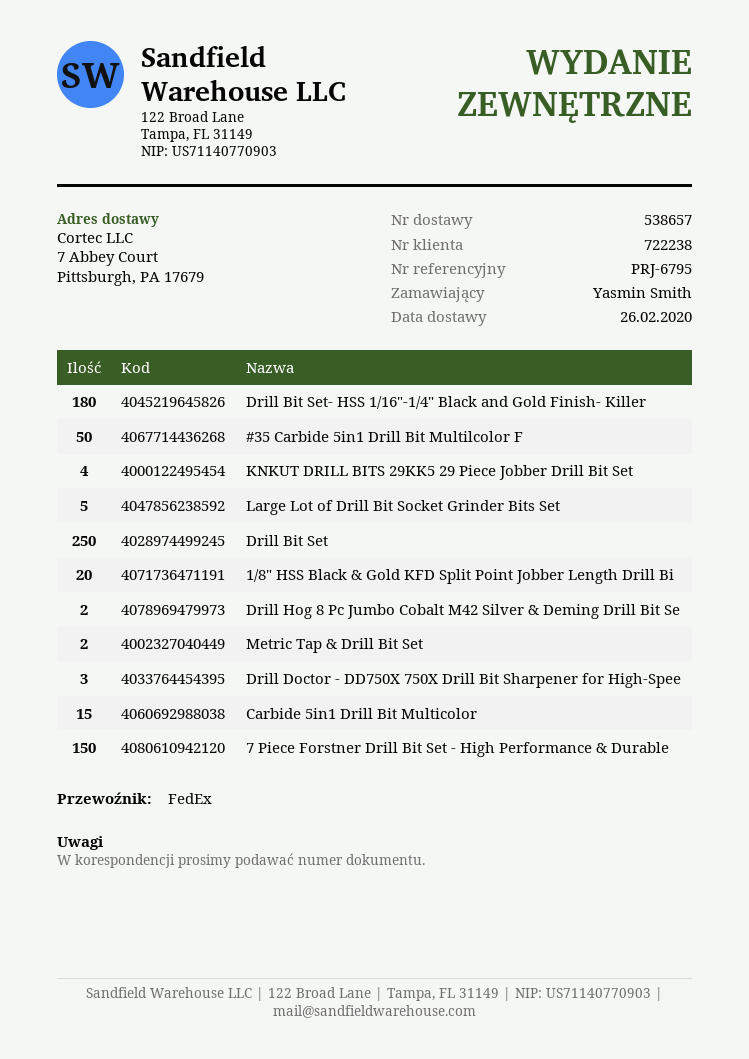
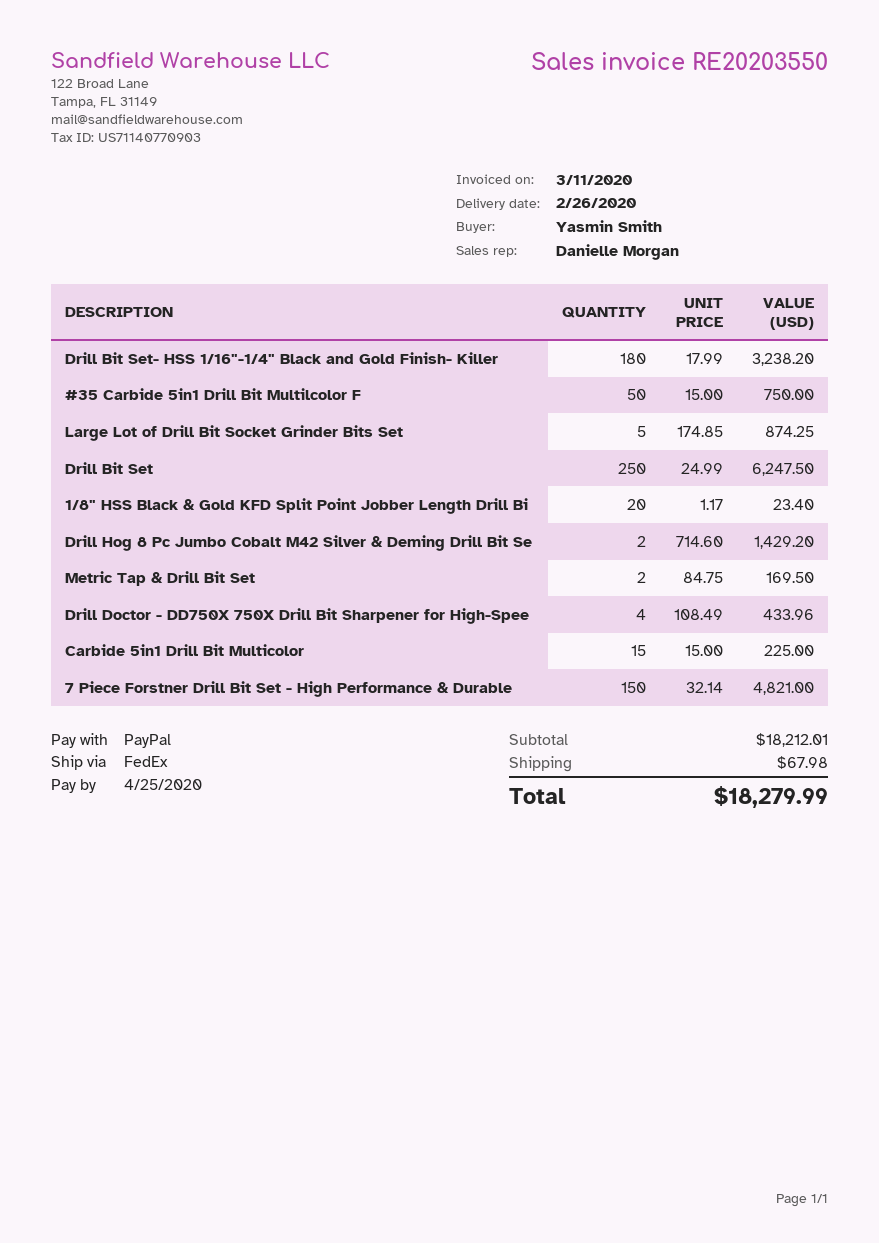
KNKUT DRILL BITS 29KK5 29 Piece Jobber Drill Bit Set: 4 -> none
Drill Doctor - DD750X 750X Drill Bit Sharpener for High-Spee: 3 -> 4

